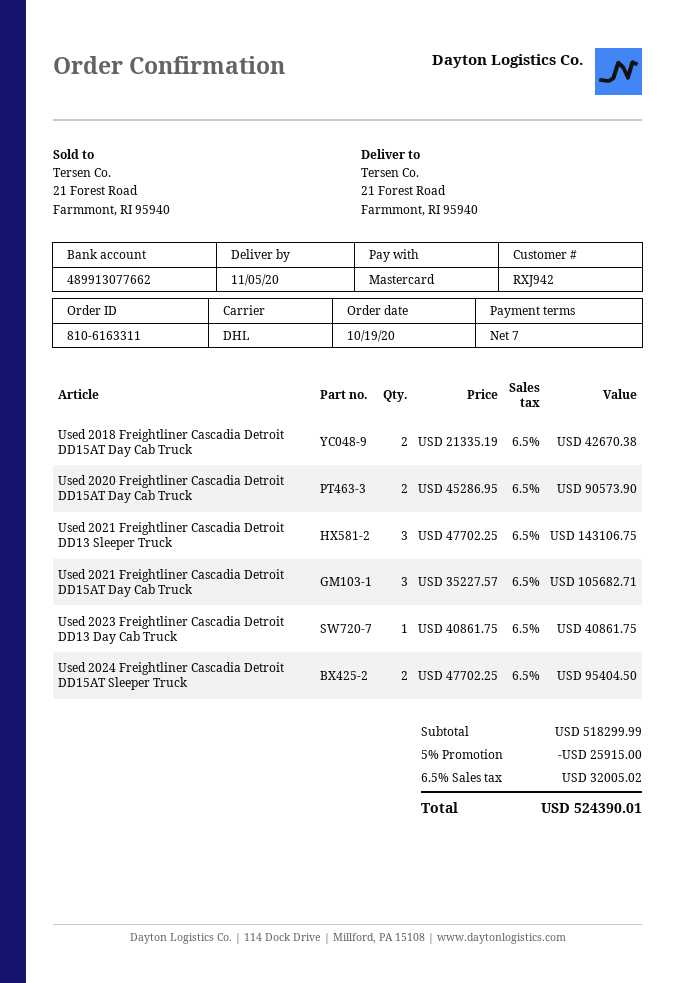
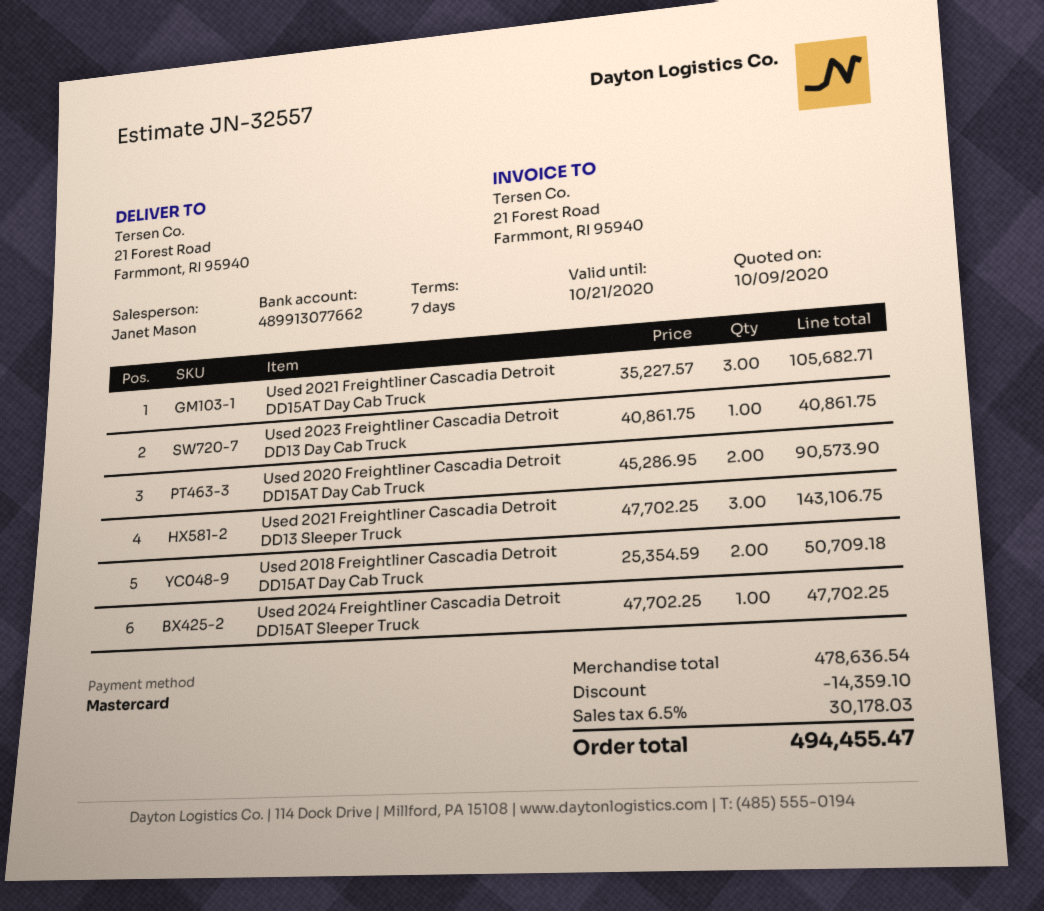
Used 2018 Freightliner Cascadia Detroit DD15AT Day Cab Truck: 2 x 21335.19 = 42670.38 -> 2 x 25354.59 = 50709.18
Used 2024 Freightliner Cascadia Detroit DD15AT Sleeper Truck: 2 x 47702.25 = 95404.50 -> 1 x 47702.25 = 47702.25
subtotal: 518299.99 -> 478636.54
discount: 25915.00 -> 14359.10
tax: 6.5% = 32005.02 -> 6.5% = 30178.03
total: 524390.01 -> 494455.47

